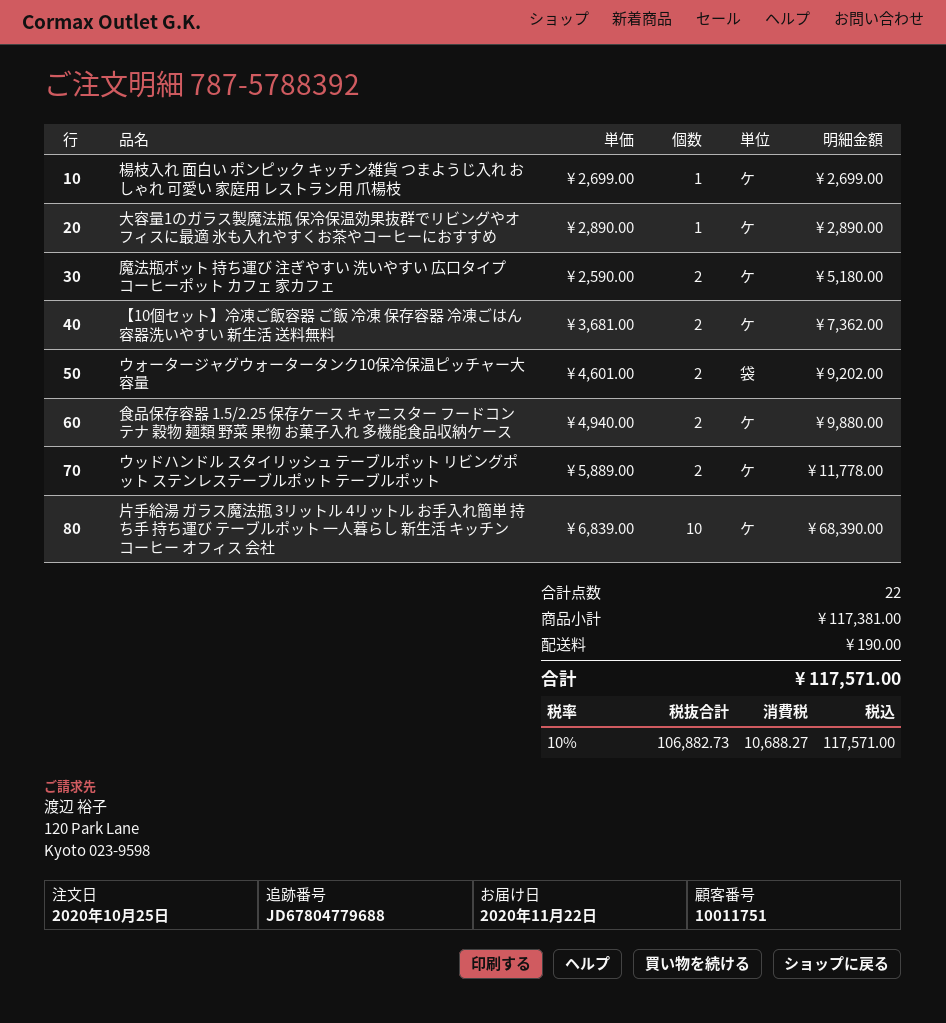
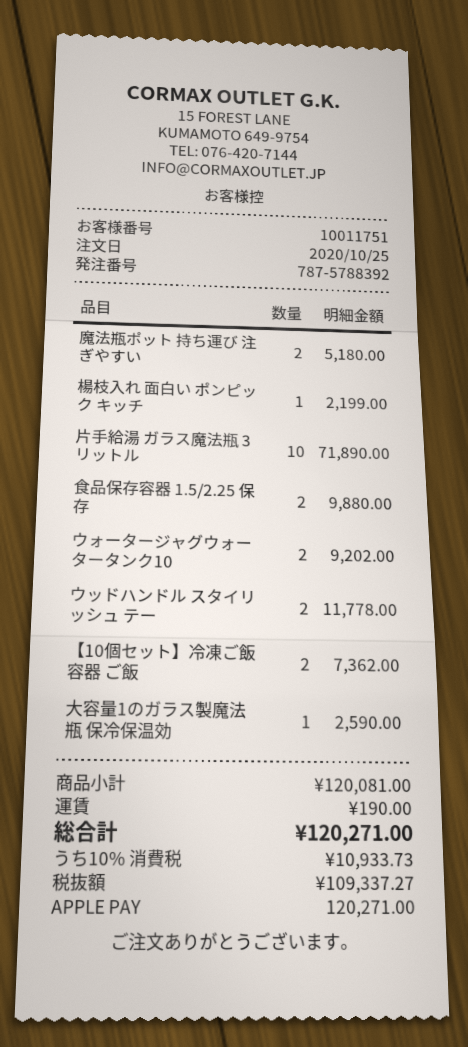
楊枝入れ 面白い ポンピック キッチン雑貨 つまようじ入れ おしゃれ 可愛い 家庭用 レストラン用 爪楊枝: 1 for 2699.00 -> 1 for 2199.00
大容量1のガラス製魔法瓶 保冷保温効果抜群でリビングやオフィスに最適 氷も入れやすくお茶やコーヒーにおすすめ: 1 for 2890.00 -> 1 for 2590.00
片手給湯 ガラス魔法瓶 3リットル 4リットル お手入れ簡単 持ち手 持ち運び テーブルポット 一人暮らし 新生活 キッチン コーヒー オフィス 会社: 10 for 68390.00 -> 10 for 71890.00
subtotal: 117381.00 -> 120081.00
net: 106882.73 -> 109337.27
tax: 10% = 10688.27 -> 10% = 10933.73
total: 117571.00 -> 120271.00

